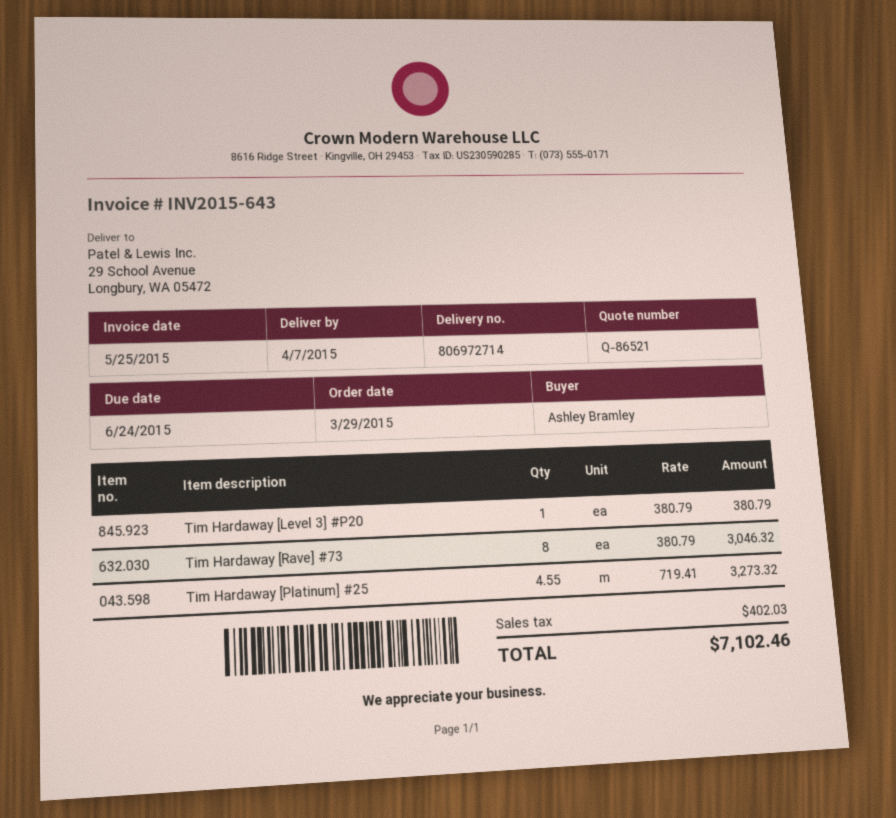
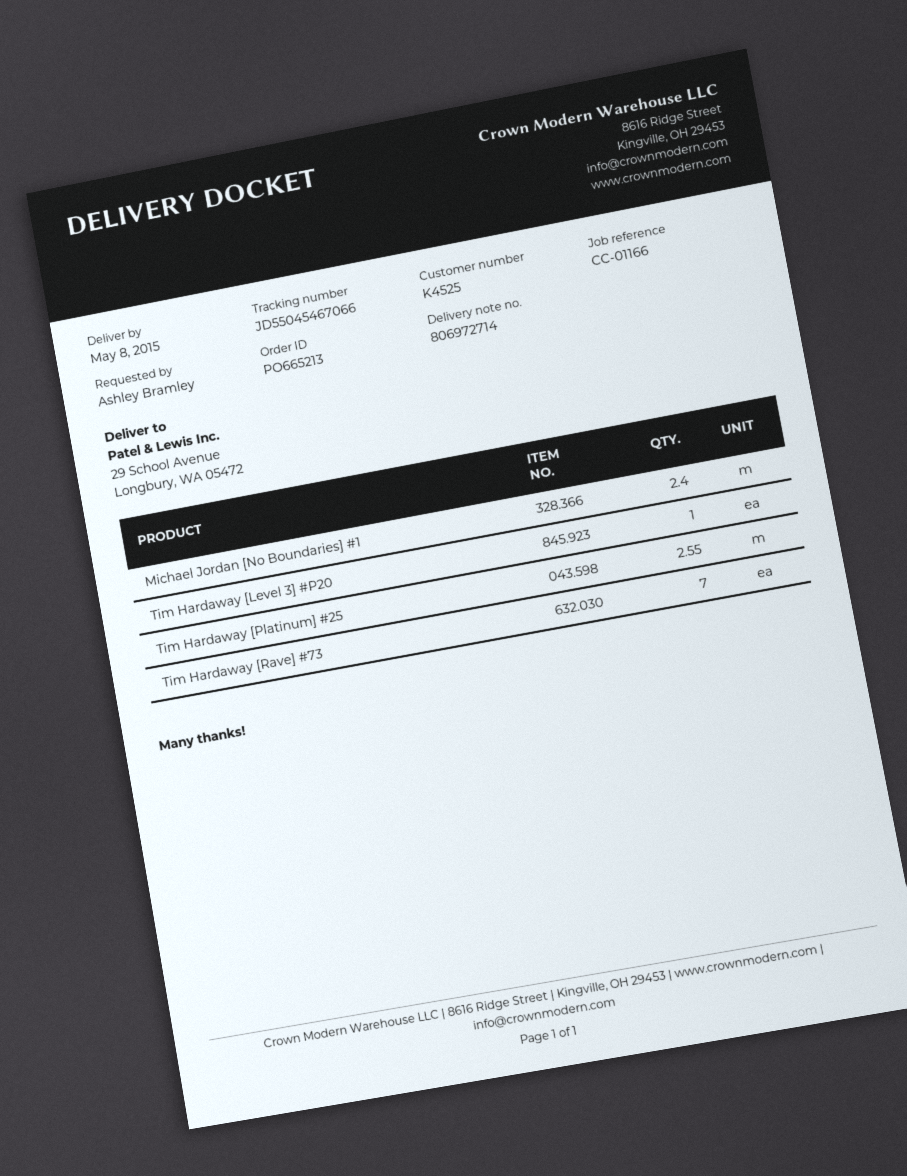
delivery date: 2015-04-07 -> 2015-05-08
Tim Hardaway [Rave] #73: 8 -> 7
Tim Hardaway [Platinum] #25: 4.55 -> 2.55
Michael Jordan [No Boundaries] #1: none -> 2.4

